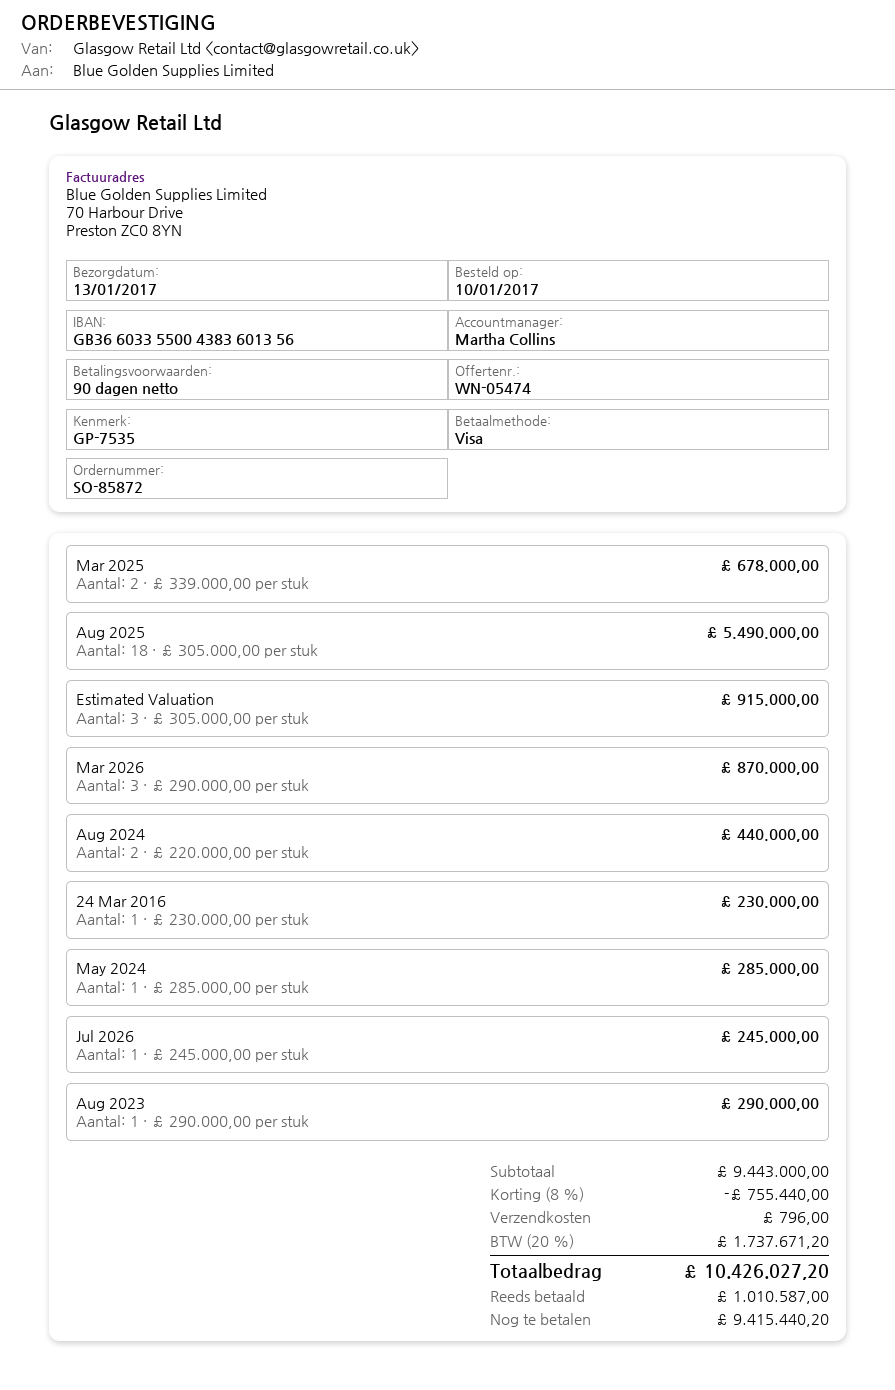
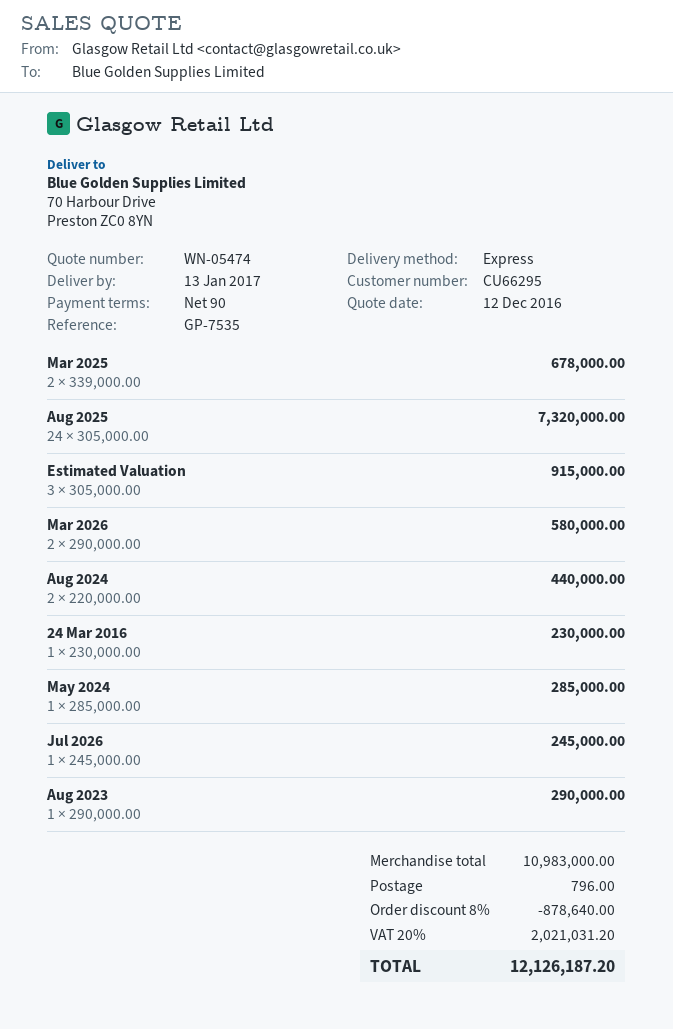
Aug 2025: 18 x 305000.00 = 5490000.00 -> 24 x 305000.00 = 7320000.00
Mar 2026: 3 x 290000.00 = 870000.00 -> 2 x 290000.00 = 580000.00
subtotal: 9443000.00 -> 10983000.00
discount: 8% = 755440.00 -> 8% = 878640.00
tax: 20% = 1737671.20 -> 20% = 2021031.20
total: 10426027.20 -> 12126187.20

